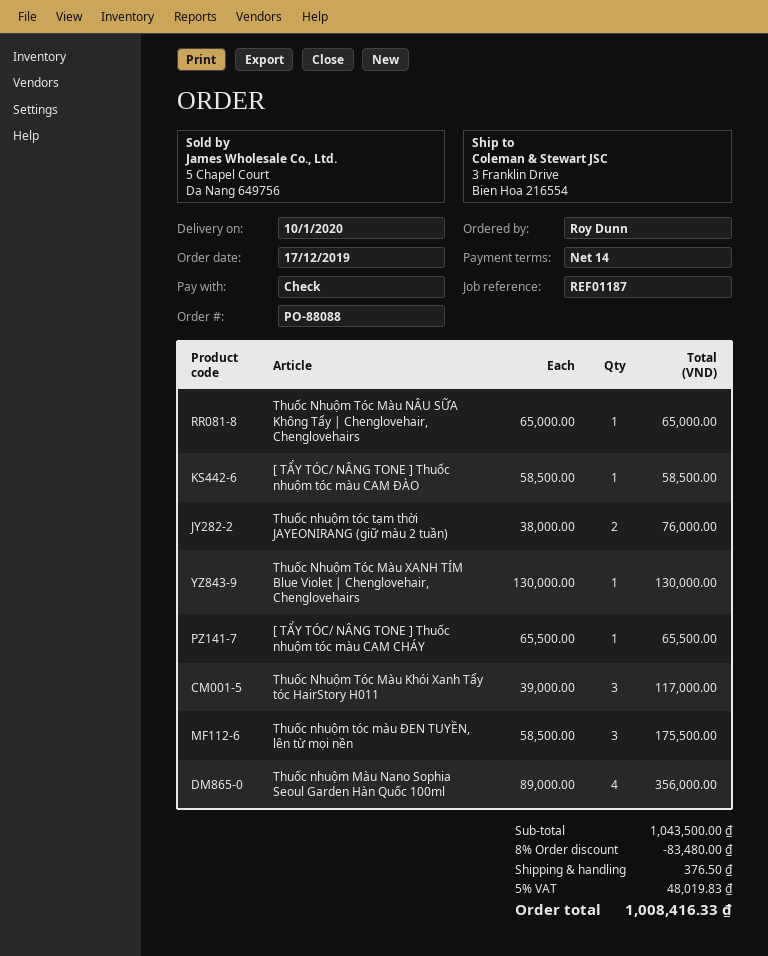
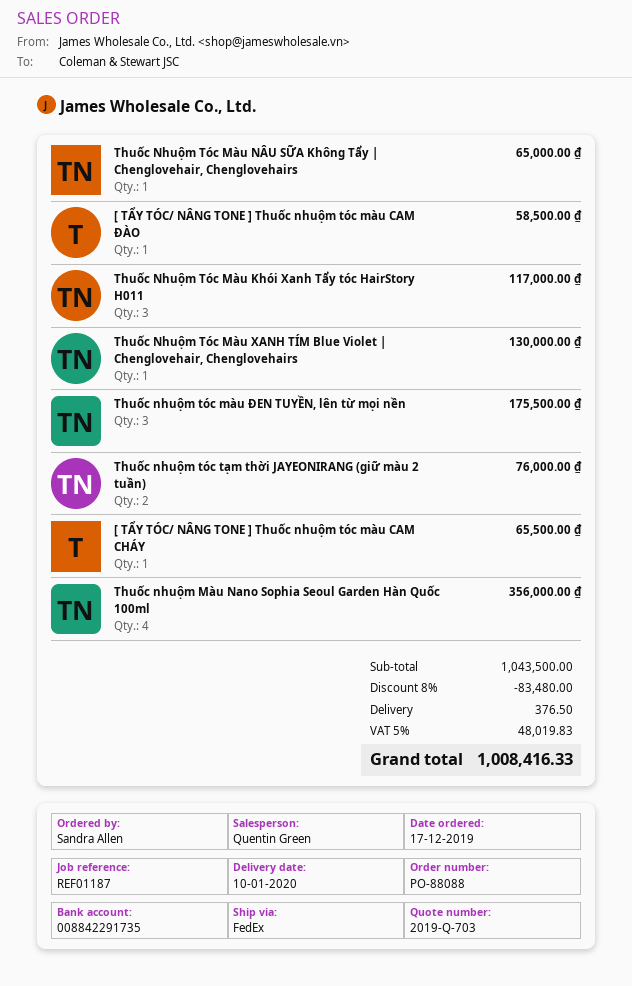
ordered by: Roy Dunn -> Sandra Allen

